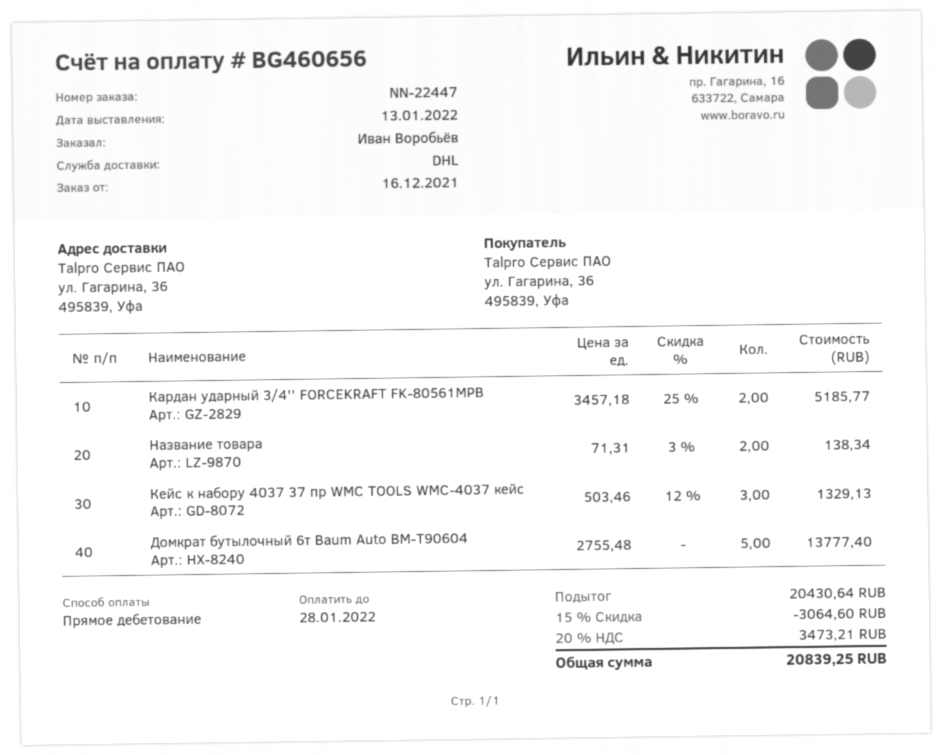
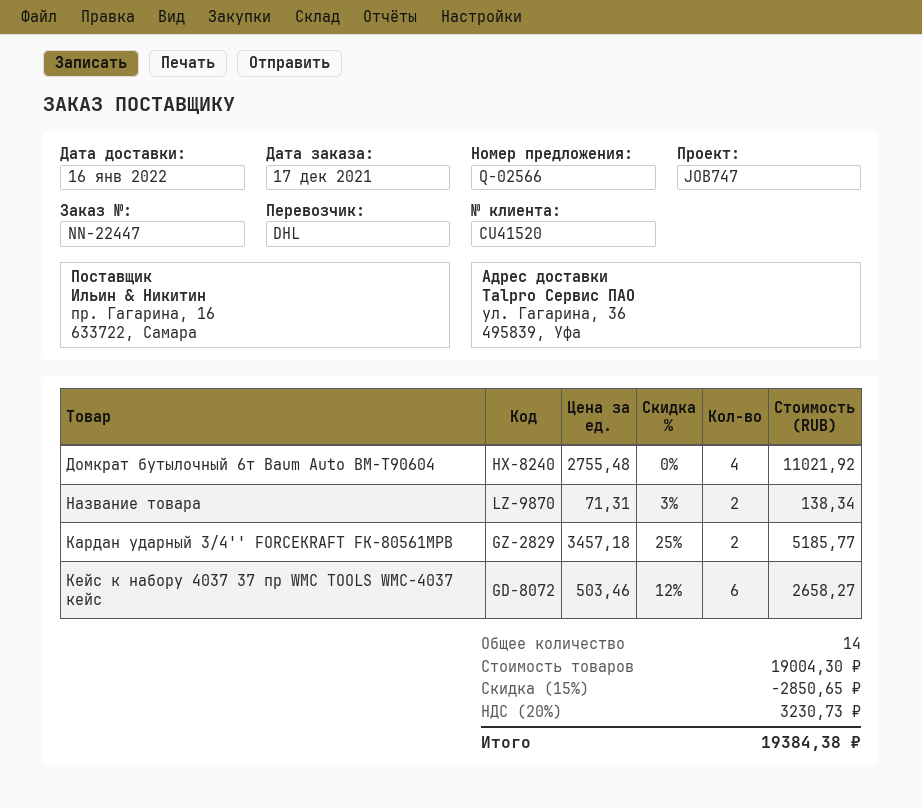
order date: 2021-12-16 -> 2021-12-17
Кейс к набору 4037 37 пр WMC TOOLS WMC-4037 кейс: 3 x 503.46 - 12% = 1329.13 -> 6 x 503.46 - 12% = 2658.27
Домкрат бутылочный 6т Baum Auto BM-T90604: 5 x 2755.48 = 13777.40 -> 4 x 2755.48 = 11021.92
subtotal: 20430.64 -> 19004.30
discount: 15% = 3064.60 -> 15% = 2850.65
tax: 20% = 3473.21 -> 20% = 3230.73
total: 20839.25 -> 19384.38

